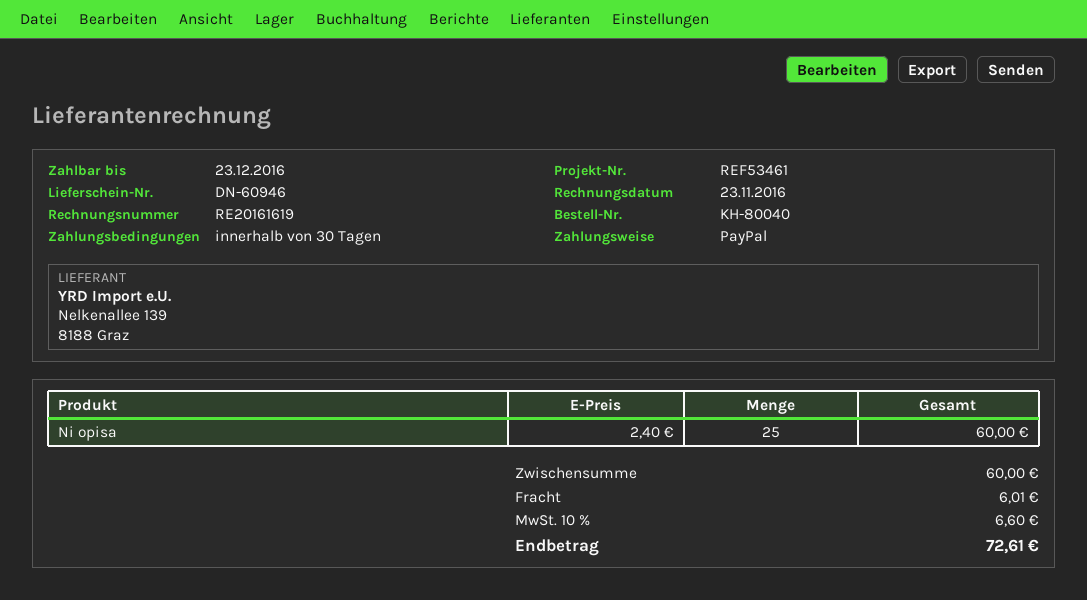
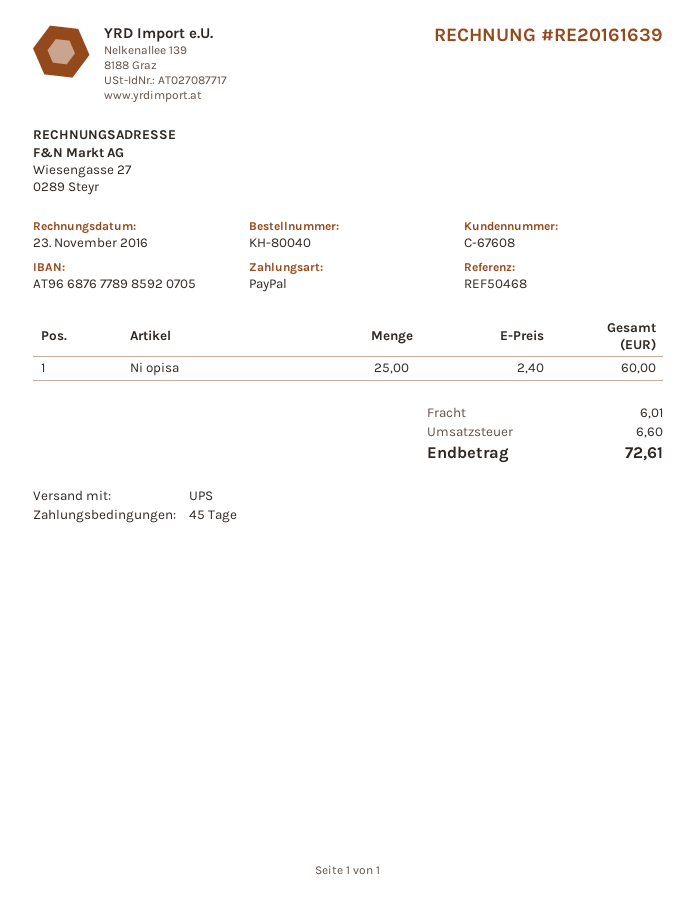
invoice number: RE20161619 -> RE20161639
payment terms: 30 days -> 45 days
reference: REF53461 -> REF50468

